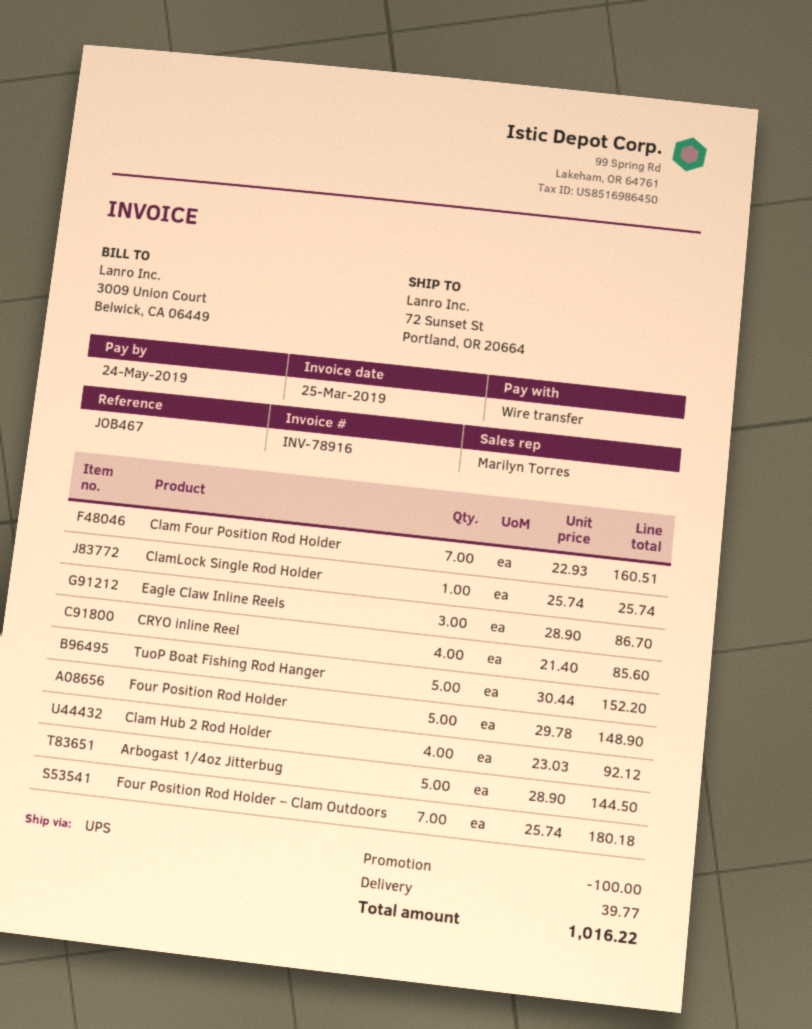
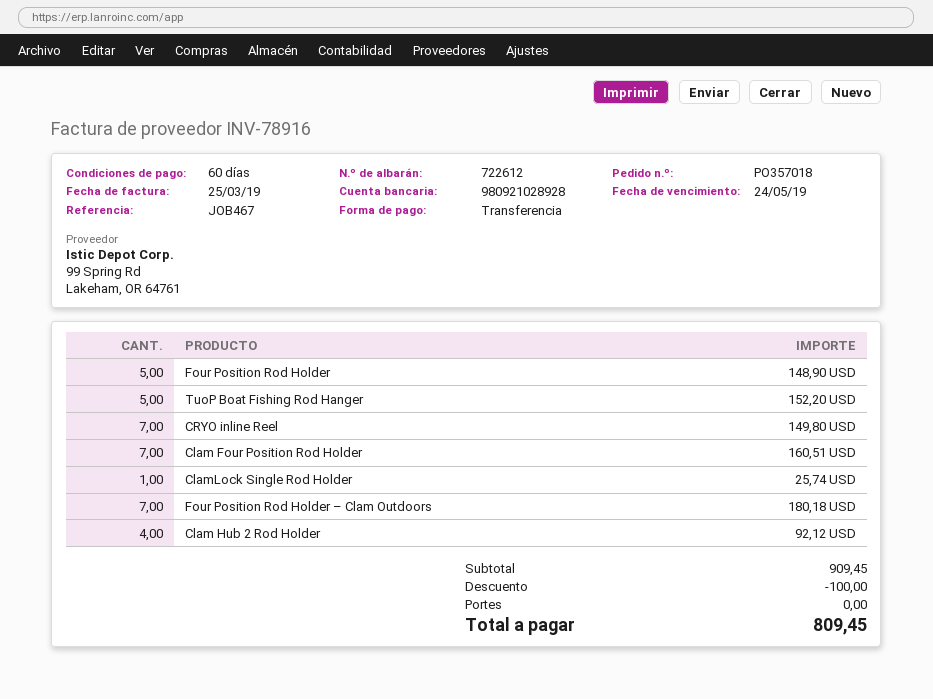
Eagle Claw Inline Reels: 3 for 86.70 -> none
CRYO inline Reel: 4 for 85.60 -> 7 for 149.80
Arbogast 1/4oz Jitterbug: 5 for 144.50 -> none
shipping: 39.77 -> 0.00
total: 1016.22 -> 809.45

